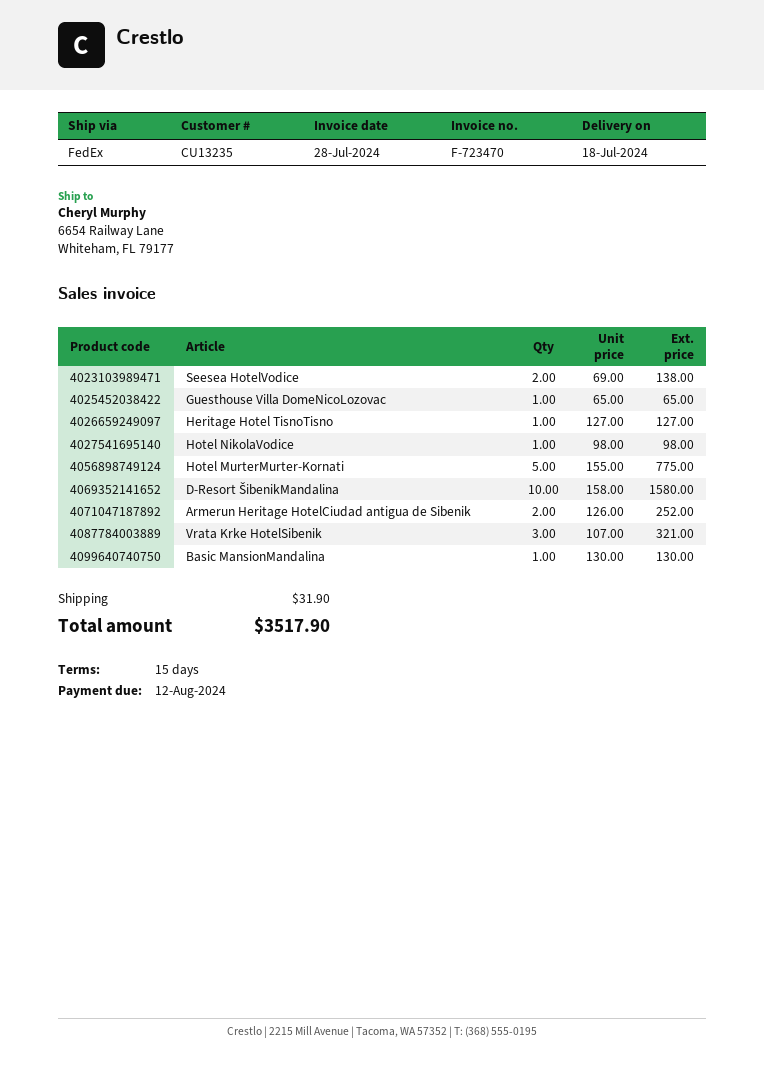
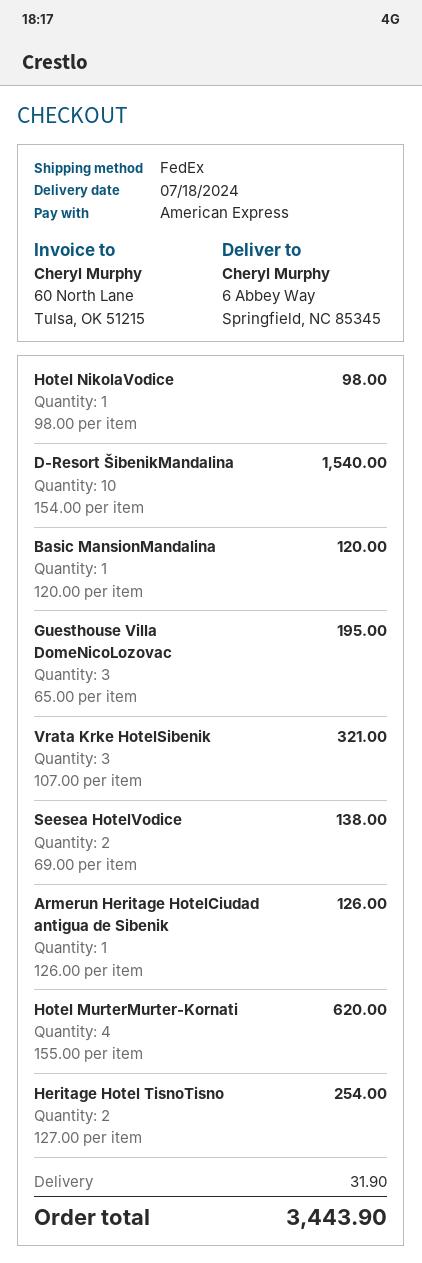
ship to: 6654 Railway Lane, Whiteham, FL 79177 -> 6 Abbey Way, Springfield, NC 85345
Guesthouse Villa DomeNicoLozovac: 1 x 65.00 = 65.00 -> 3 x 65.00 = 195.00
Heritage Hotel TisnoTisno: 1 x 127.00 = 127.00 -> 2 x 127.00 = 254.00
Hotel MurterMurter-Kornati: 5 x 155.00 = 775.00 -> 4 x 155.00 = 620.00
D-Resort ŠibenikMandalina: 10 x 158.00 = 1580.00 -> 10 x 154.00 = 1540.00
Armerun Heritage HotelCiudad antigua de Sibenik: 2 x 126.00 = 252.00 -> 1 x 126.00 = 126.00
Basic MansionMandalina: 1 x 130.00 = 130.00 -> 1 x 120.00 = 120.00
total: 3517.90 -> 3443.90

